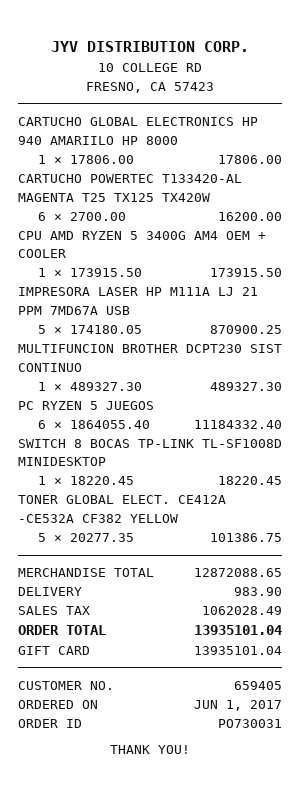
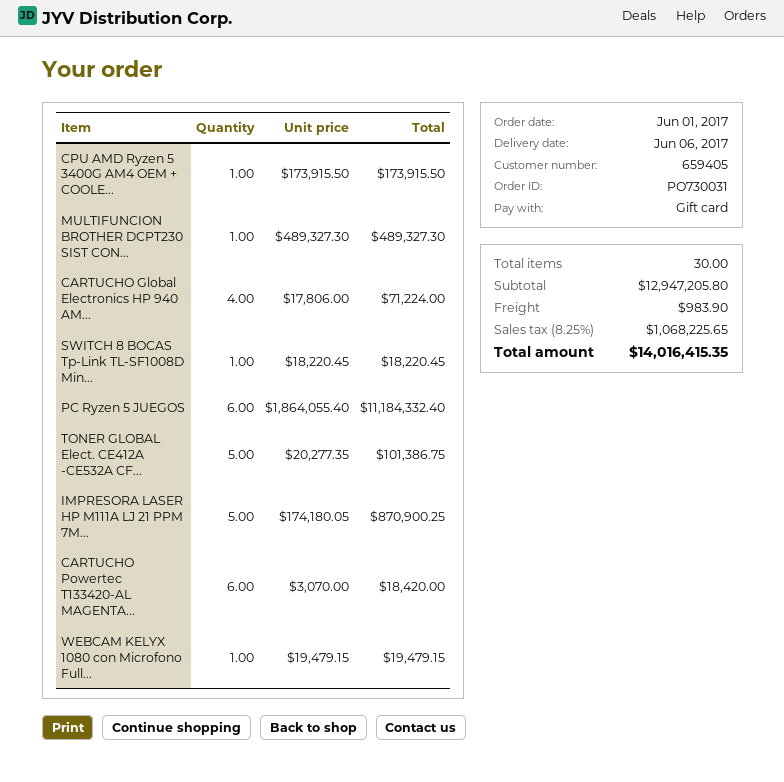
CARTUCHO GLOBAL ELECTRONICS HP 940 AMARIILO HP 8000: 1 x 17806.00 = 17806.00 -> 4 x 17806.00 = 71224.00
CARTUCHO POWERTEC T133420-AL MAGENTA T25 TX125 TX420W: 6 x 2700.00 = 16200.00 -> 6 x 3070.00 = 18420.00
WEBCAM KELYX 1080 con Microfono Full...: none -> 1 x 19479.15 = 19479.15
subtotal: 12872088.65 -> 12947205.80
tax: 1062028.49 -> 1068225.65
total: 13935101.04 -> 14016415.35

